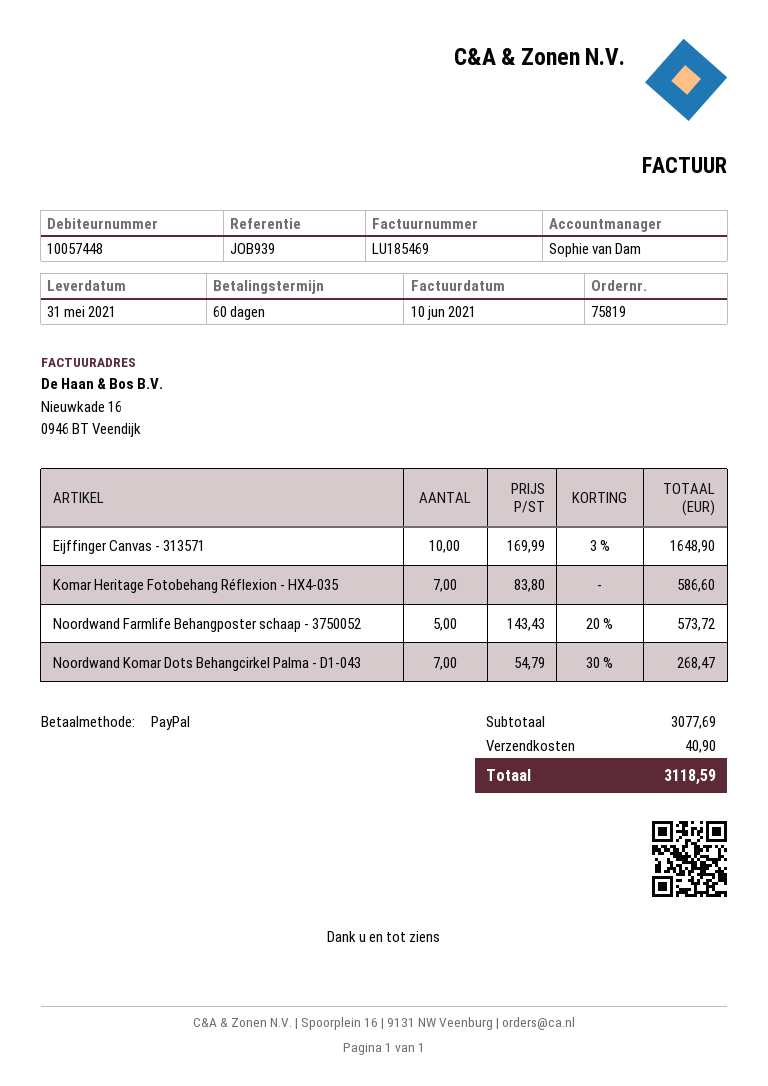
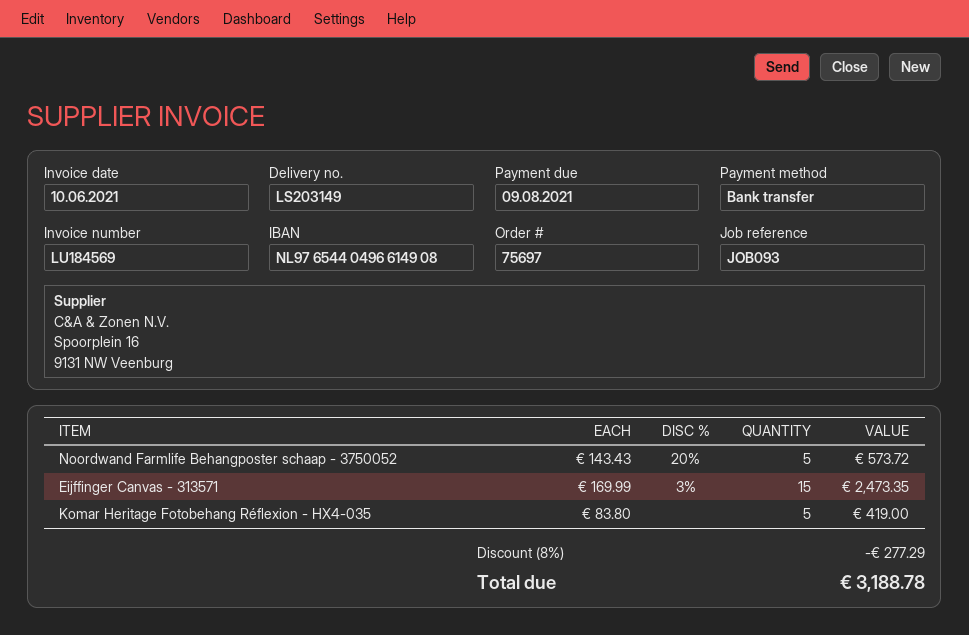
order number: 75819 -> 75697
invoice number: LU185469 -> LU184569
reference: JOB939 -> JOB093
payment method: PayPal -> bank transfer
Eijffinger Canvas - 313571: 10 x 169.99 - 3% = 1648.90 -> 15 x 169.99 - 3% = 2473.35
Komar Heritage Fotobehang Réflexion - HX4-035: 7 x 83.80 = 586.60 -> 5 x 83.80 = 419.00
Noordwand Komar Dots Behangcirkel Palma - D1-043: 7 x 54.79 - 30% = 268.47 -> none
discount: none -> 8% = 277.29
shipping: 40.90 -> none
total: 3118.59 -> 3188.78

